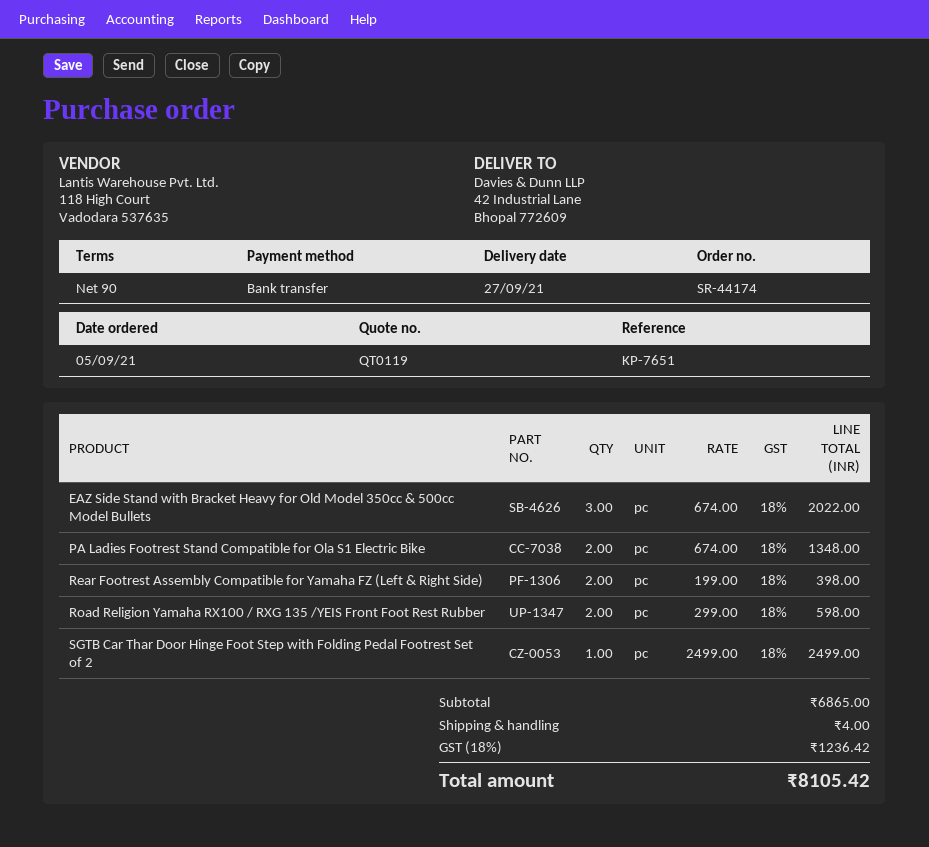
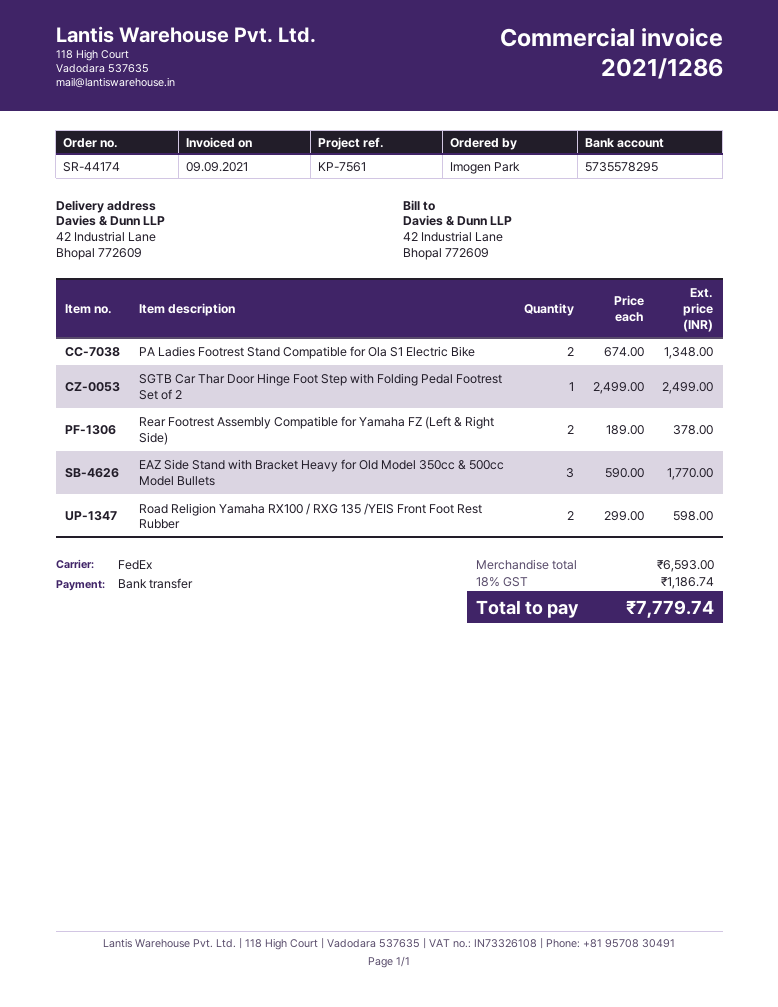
reference: KP-7651 -> KP-7561
EAZ Side Stand with Bracket Heavy for Old Model 350cc & 500cc Model Bullets: 3 x 674.00 = 2022.00 -> 3 x 590.00 = 1770.00
Rear Footrest Assembly Compatible for Yamaha FZ (Left & Right Side): 2 x 199.00 = 398.00 -> 2 x 189.00 = 378.00
subtotal: 6865.00 -> 6593.00
shipping: 4.00 -> none
tax: 18% = 1236.42 -> 18% = 1186.74
total: 8105.42 -> 7779.74

